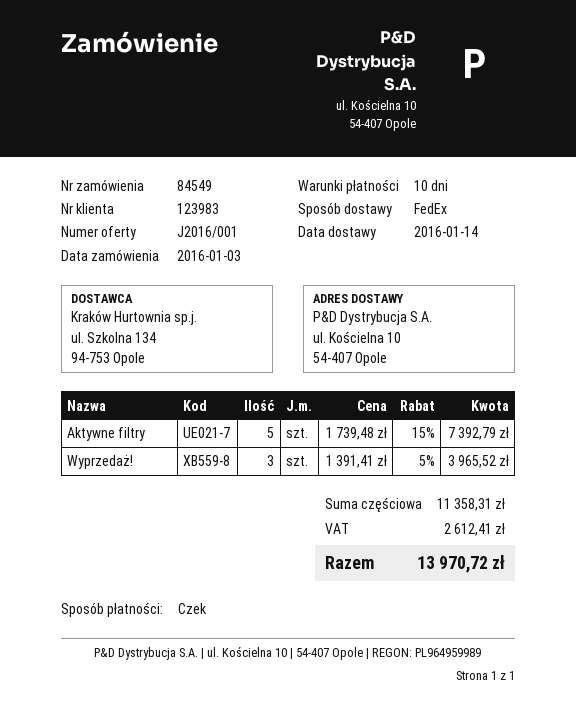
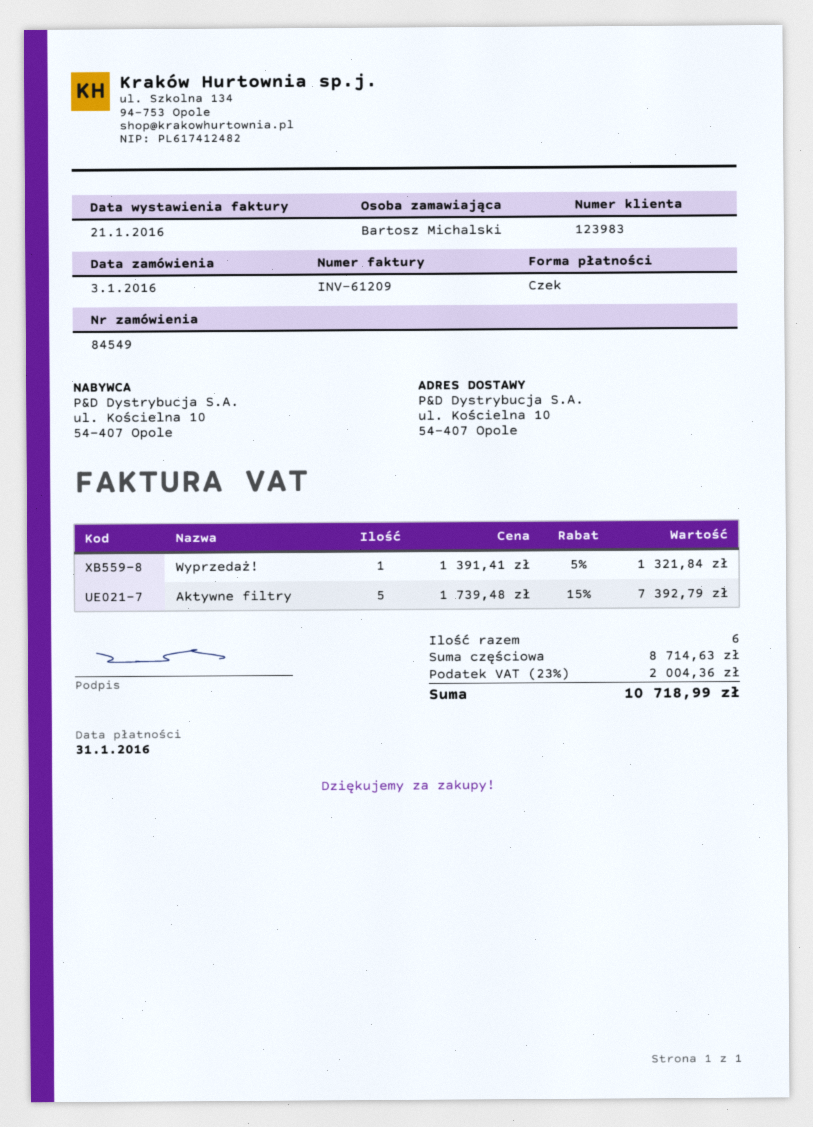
Wyprzedaż!: 3 x 1391.41 - 5% = 3965.52 -> 1 x 1391.41 - 5% = 1321.84
subtotal: 11358.31 -> 8714.63
tax: 2612.41 -> 2004.36
total: 13970.72 -> 10718.99

